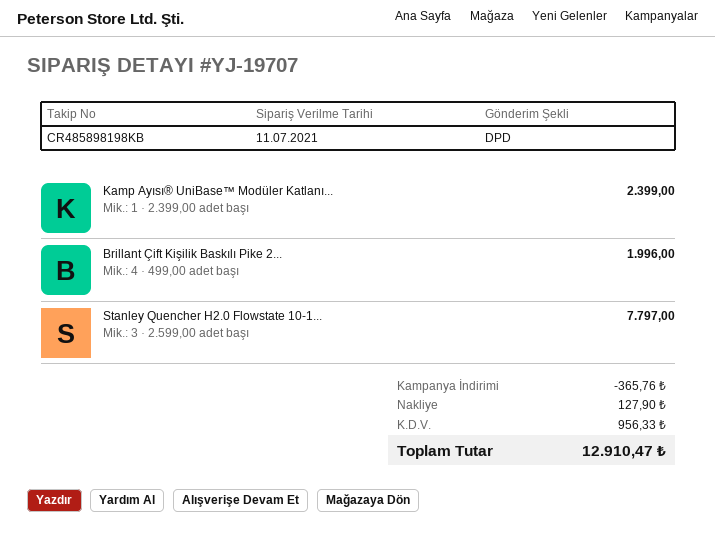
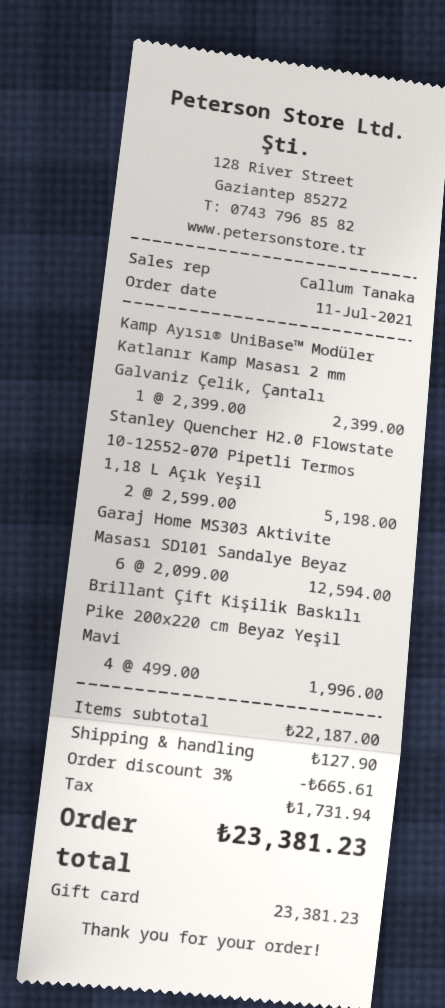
Stanley Quencher H2.0 Flowstate 10-1...: 3 x 2599.00 = 7797.00 -> 2 x 2599.00 = 5198.00
Garaj Home MS303 Aktivite Masası SD101 Sandalye Beyaz: none -> 6 x 2099.00 = 12594.00
discount: 365.76 -> 665.61
tax: 956.33 -> 1731.94
total: 12910.47 -> 23381.23

